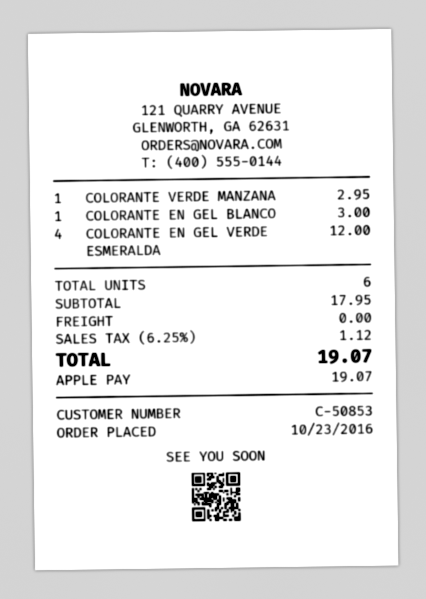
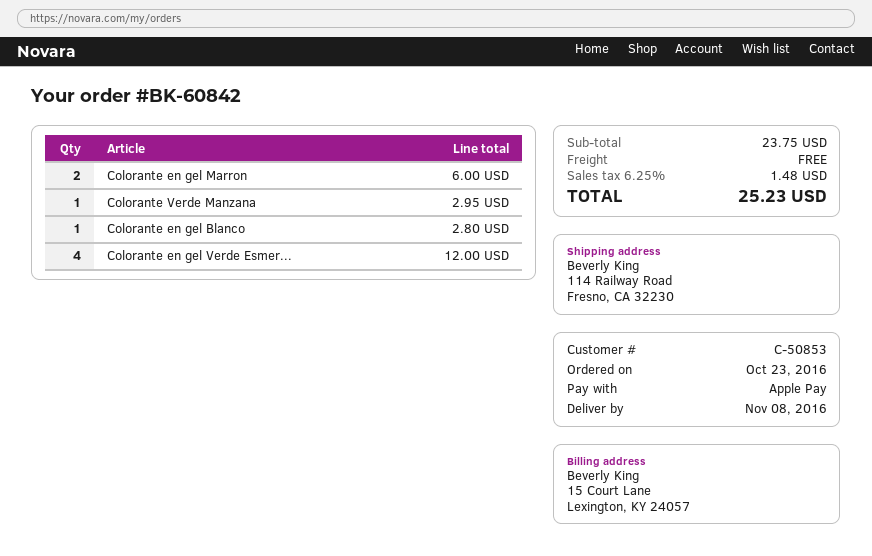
COLORANTE EN GEL BLANCO: 1 for 3.00 -> 1 for 2.80
Colorante en gel Marron: none -> 2 for 6.00
subtotal: 17.95 -> 23.75
tax: 6.25% = 1.12 -> 6.25% = 1.48
total: 19.07 -> 25.23

